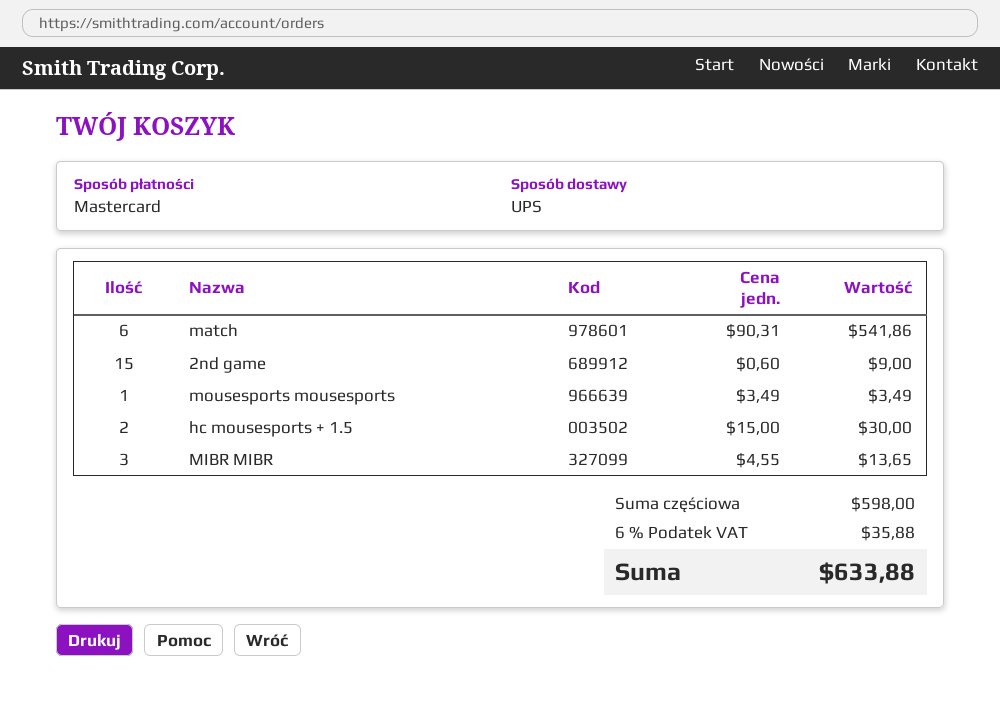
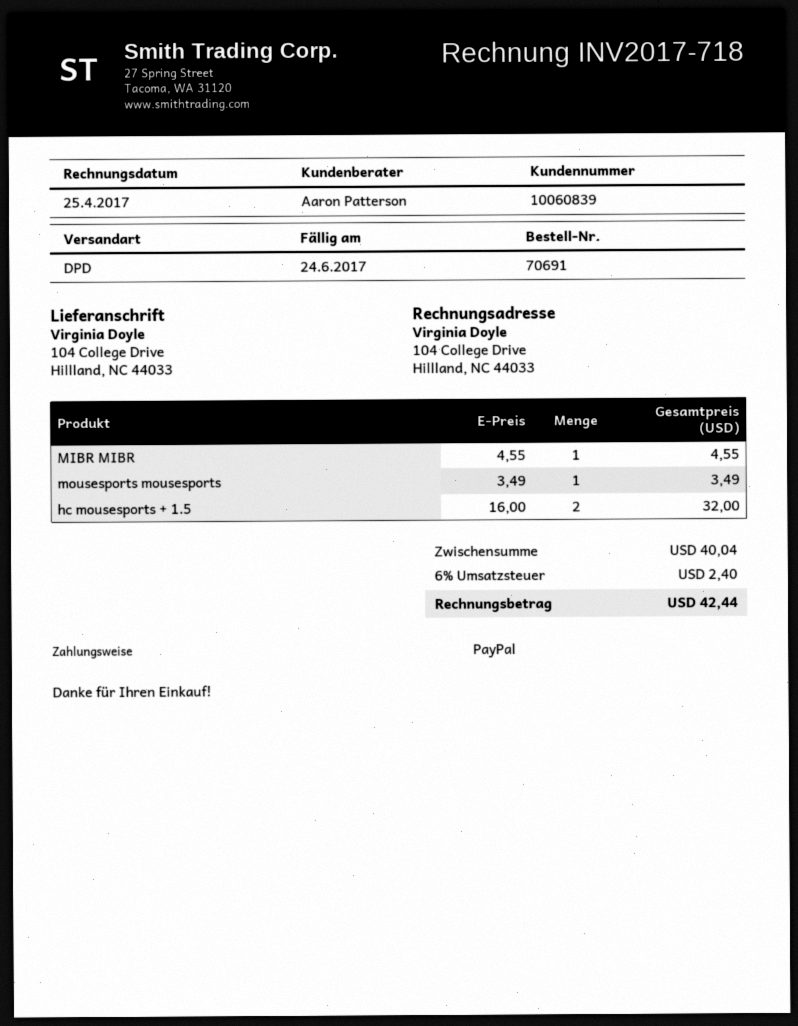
payment method: Mastercard -> PayPal
shipping method: UPS -> DPD
match: 6 x 90.31 = 541.86 -> none
2nd game: 15 x 0.60 = 9.00 -> none
hc mousesports + 1.5: 2 x 15.00 = 30.00 -> 2 x 16.00 = 32.00
MIBR MIBR: 3 x 4.55 = 13.65 -> 1 x 4.55 = 4.55
subtotal: 598.00 -> 40.04
tax: 6% = 35.88 -> 6% = 2.40
total: 633.88 -> 42.44

